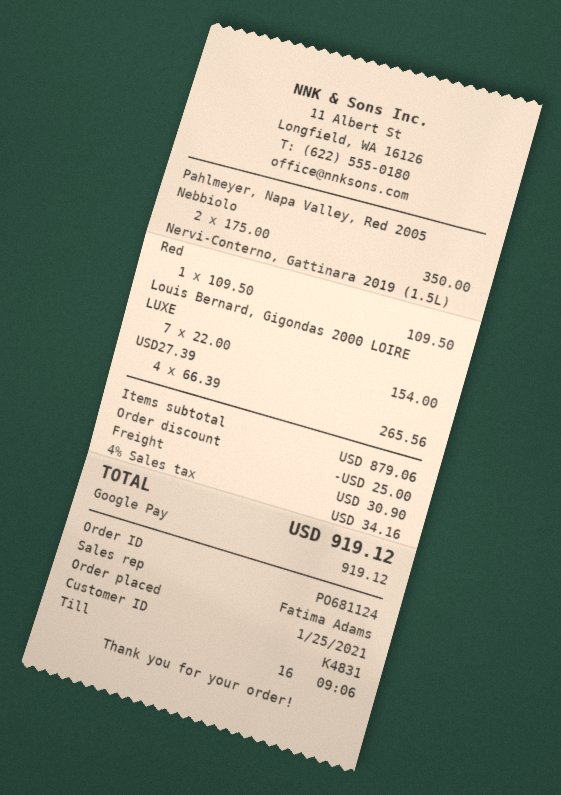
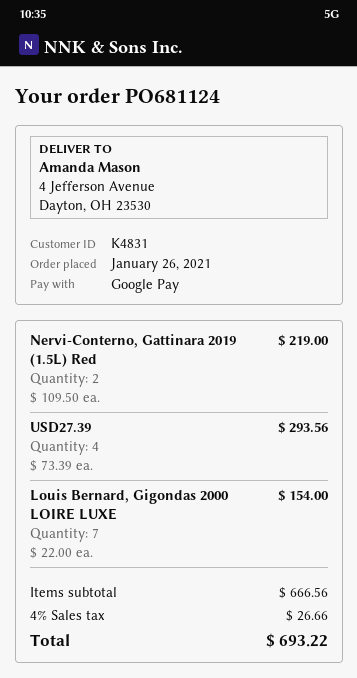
order date: 2021-01-25 -> 2021-01-26
Pahlmeyer, Napa Valley, Red 2005 Nebbiolo: 2 x 175.00 = 350.00 -> none
Nervi-Conterno, Gattinara 2019 (1.5L) Red: 1 x 109.50 = 109.50 -> 2 x 109.50 = 219.00
USD27.39: 4 x 66.39 = 265.56 -> 4 x 73.39 = 293.56
subtotal: 879.06 -> 666.56
discount: 25.00 -> none
shipping: 30.90 -> none
tax: 4% = 34.16 -> 4% = 26.66
total: 919.12 -> 693.22

